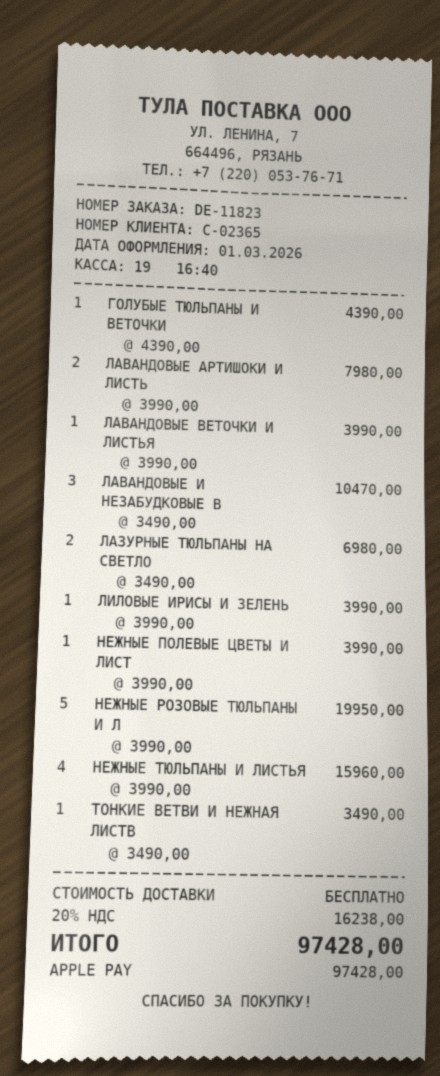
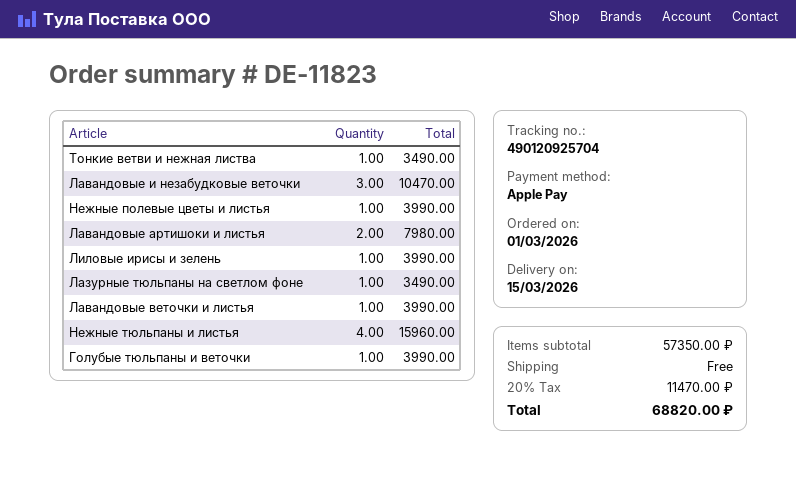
ГОЛУБЫЕ ТЮЛЬПАНЫ И ВЕТОЧКИ: 1 for 4390.00 -> 1 for 3990.00
ЛАЗУРНЫЕ ТЮЛЬПАНЫ НА СВЕТЛО: 2 for 6980.00 -> 1 for 3490.00
НЕЖНЫЕ РОЗОВЫЕ ТЮЛЬПАНЫ И Л: 5 for 19950.00 -> none
tax: 20% = 16238.00 -> 20% = 11470.00
total: 97428.00 -> 68820.00

